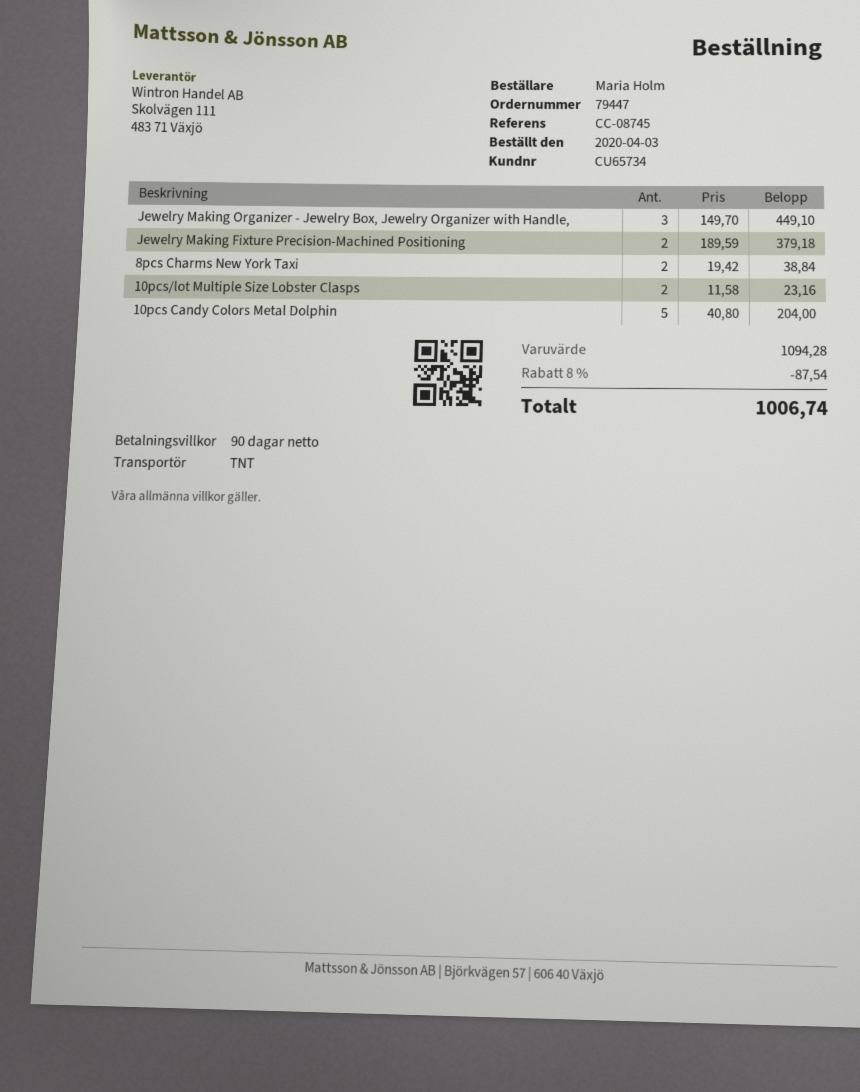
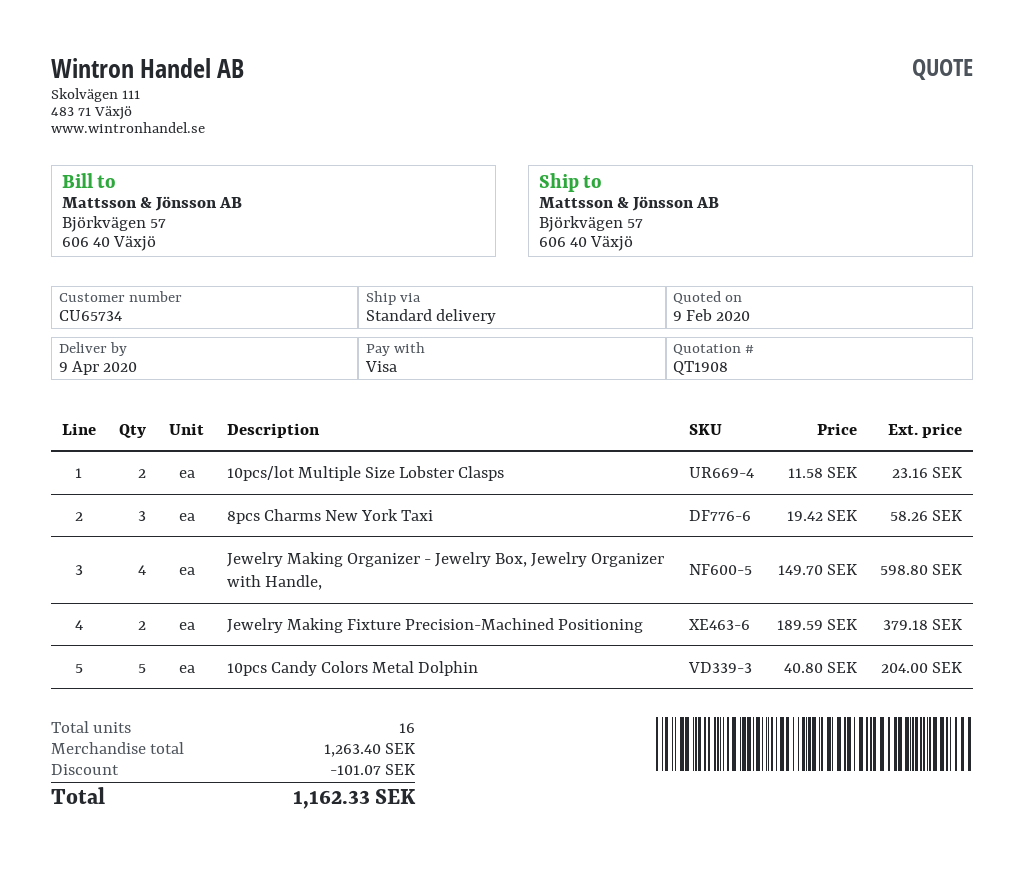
shipping method: TNT -> standard
Jewelry Making Organizer - Jewelry Box, Jewelry Organizer with Handle,: 3 x 149.70 = 449.10 -> 4 x 149.70 = 598.80
8pcs Charms New York Taxi: 2 x 19.42 = 38.84 -> 3 x 19.42 = 58.26
subtotal: 1094.28 -> 1263.40
discount: 87.54 -> 101.07
total: 1006.74 -> 1162.33

